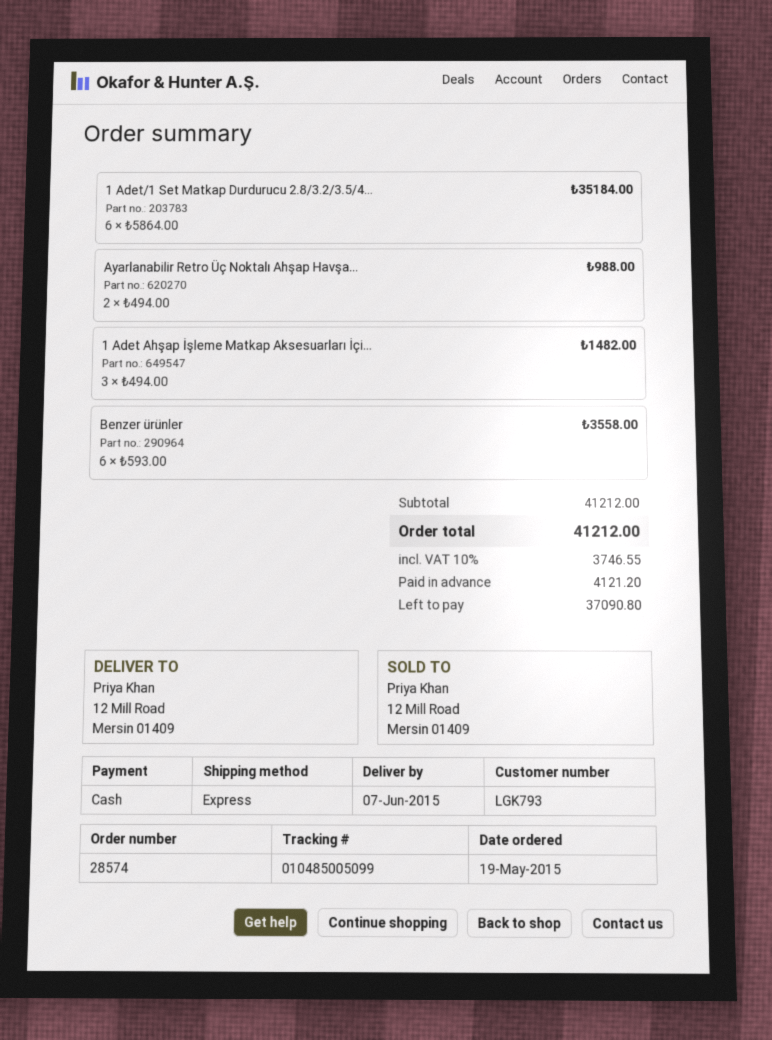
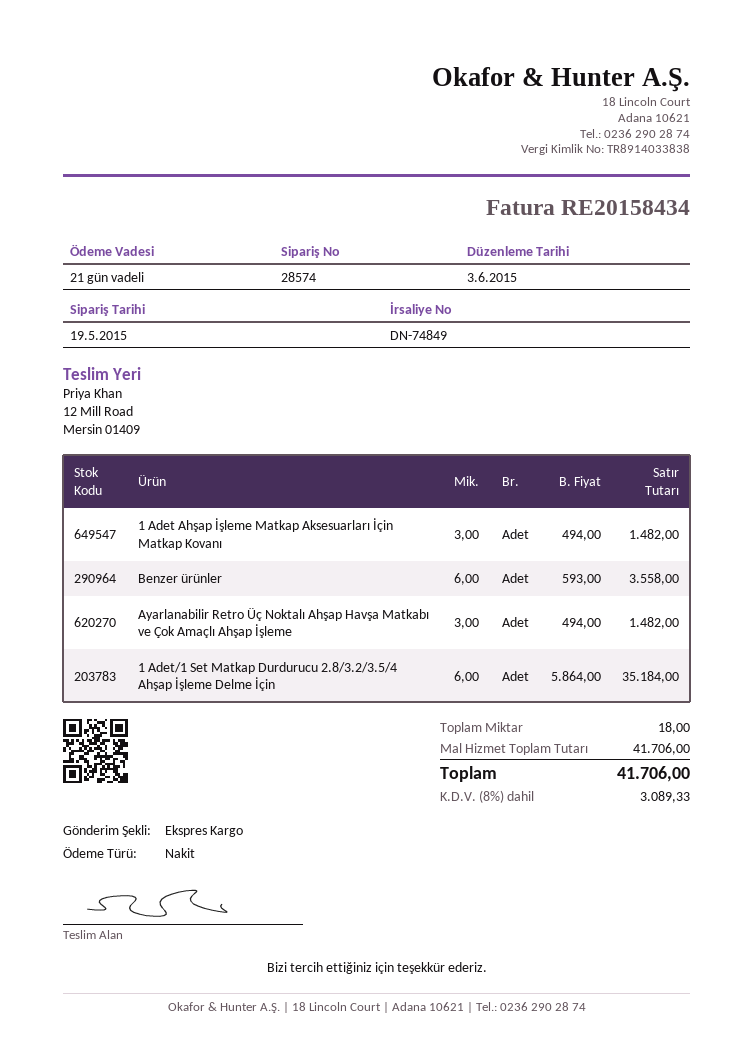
Ayarlanabilir Retro Üç Noktalı Ahşap Havşa...: 2 x 494.00 = 988.00 -> 3 x 494.00 = 1482.00
subtotal: 41212.00 -> 41706.00
tax: 10% = 3746.55 -> 8% = 3089.33
total: 41212.00 -> 41706.00

